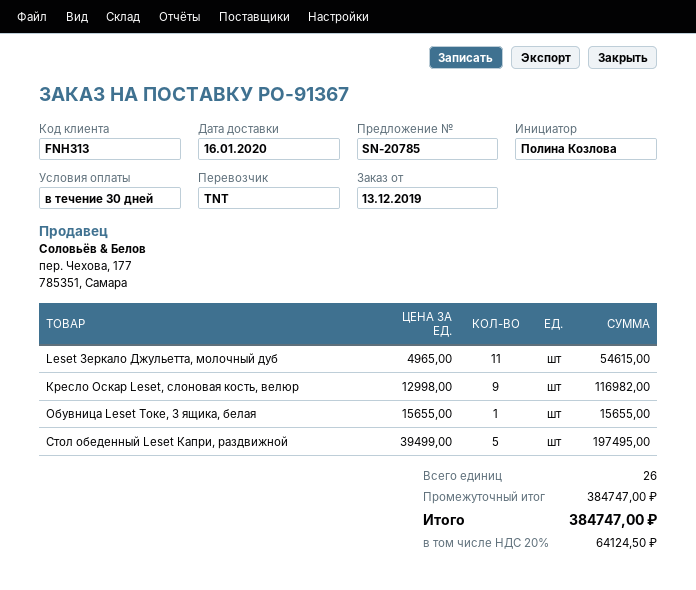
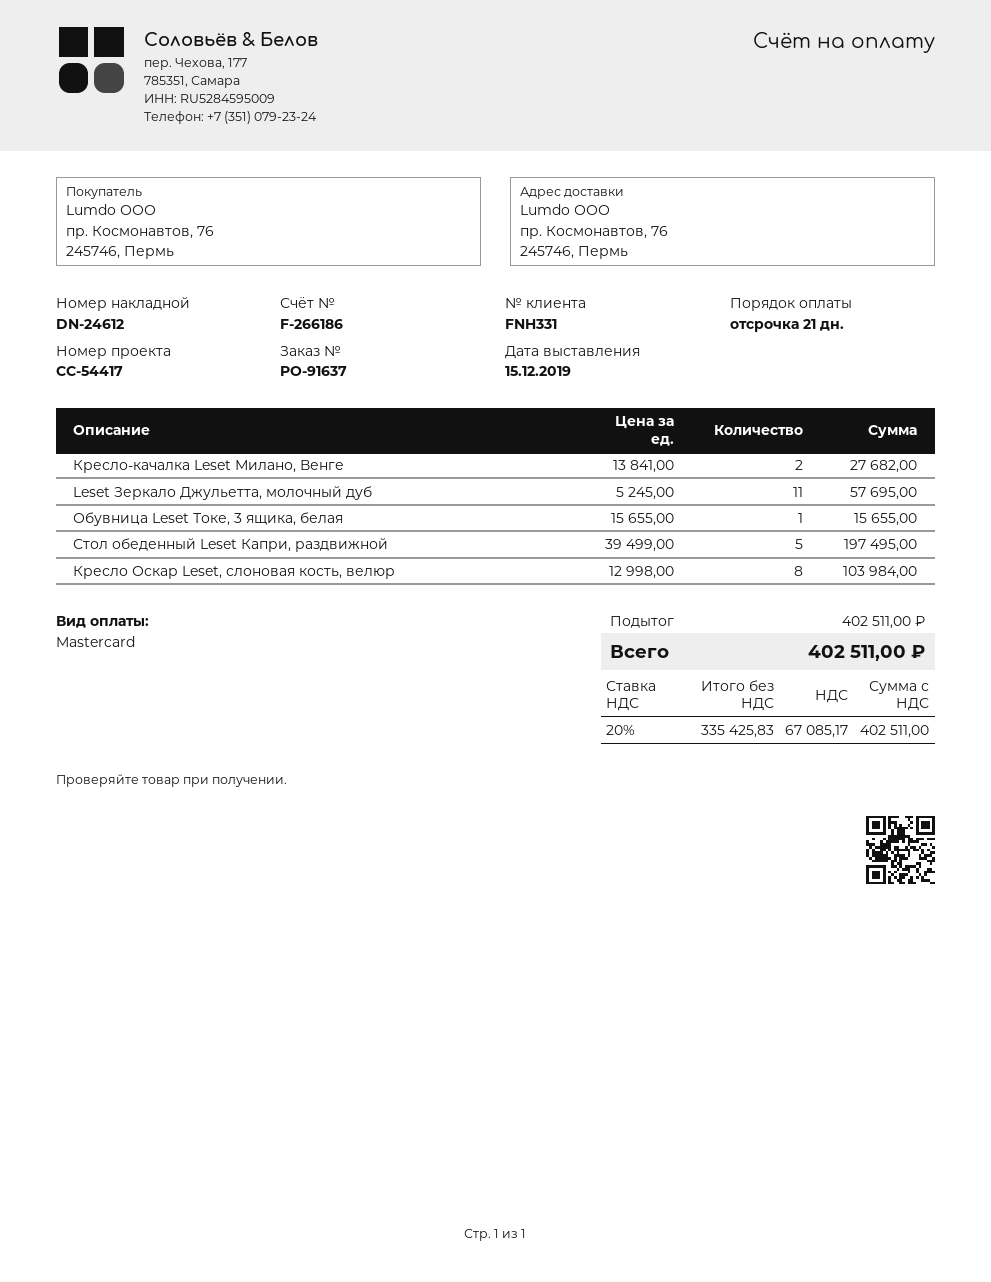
order number: PO-91367 -> PO-91637
payment terms: 30 days -> 21 days
customer number: FNH313 -> FNH331
Leset Зеркало Джульетта, молочный дуб: 11 x 4965.00 = 54615.00 -> 11 x 5245.00 = 57695.00
Кресло Оскар Leset, слоновая кость, велюр: 9 x 12998.00 = 116982.00 -> 8 x 12998.00 = 103984.00
Кресло-качалка Leset Милано, Венге: none -> 2 x 13841.00 = 27682.00
subtotal: 384747.00 -> 402511.00
tax: 20% = 64124.50 -> 20% = 67085.17
total: 384747.00 -> 402511.00

